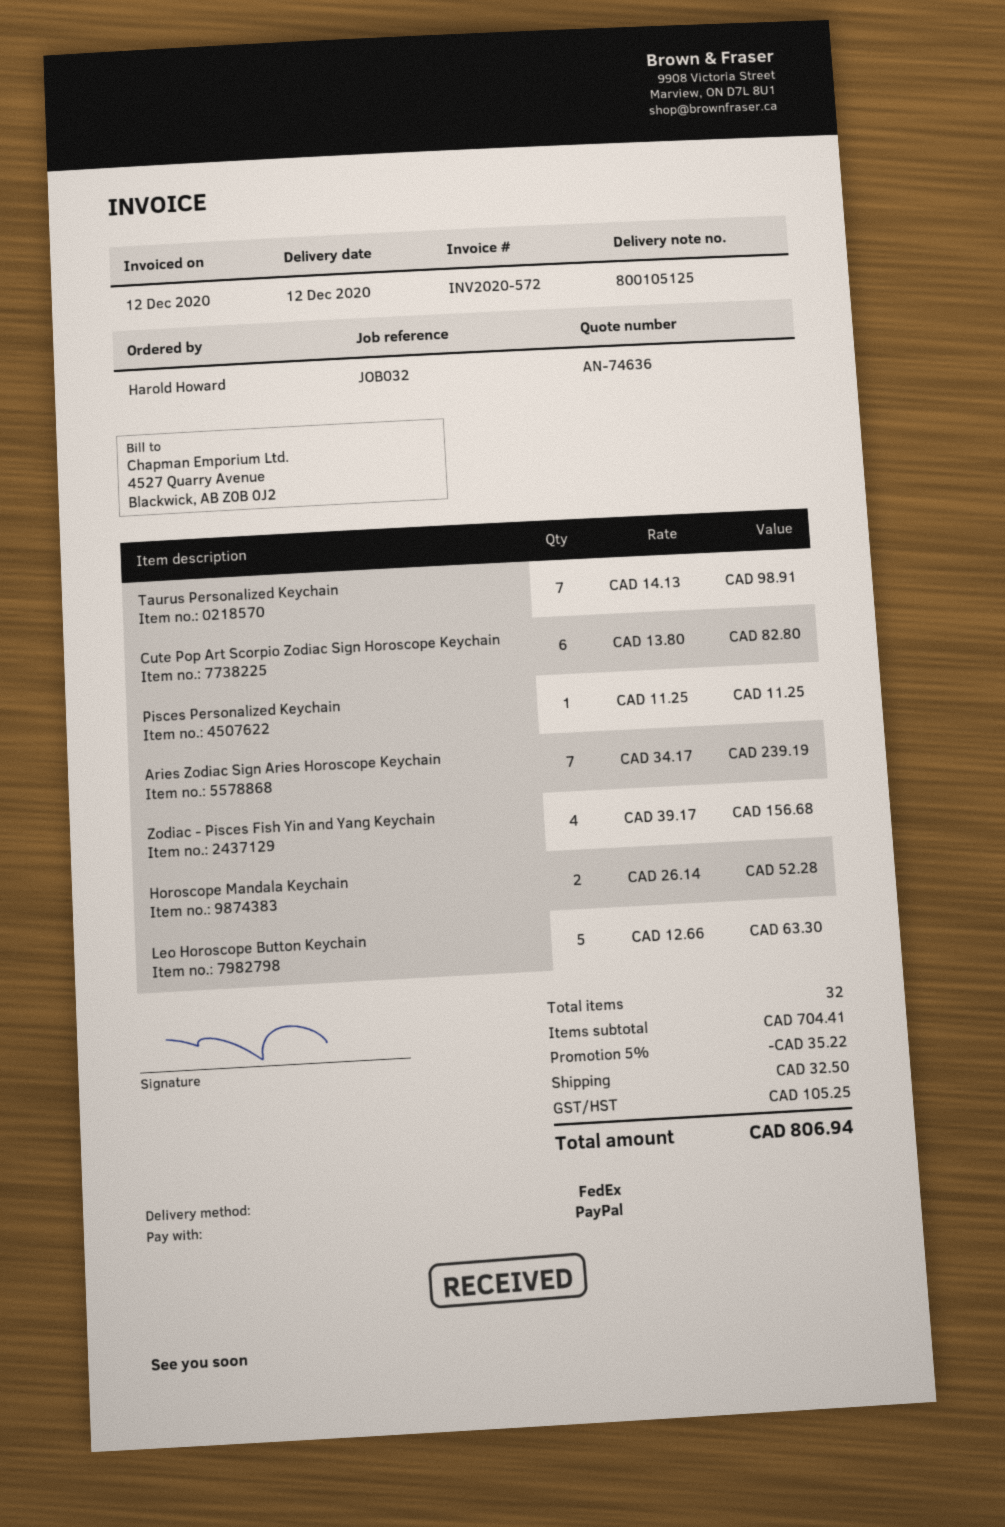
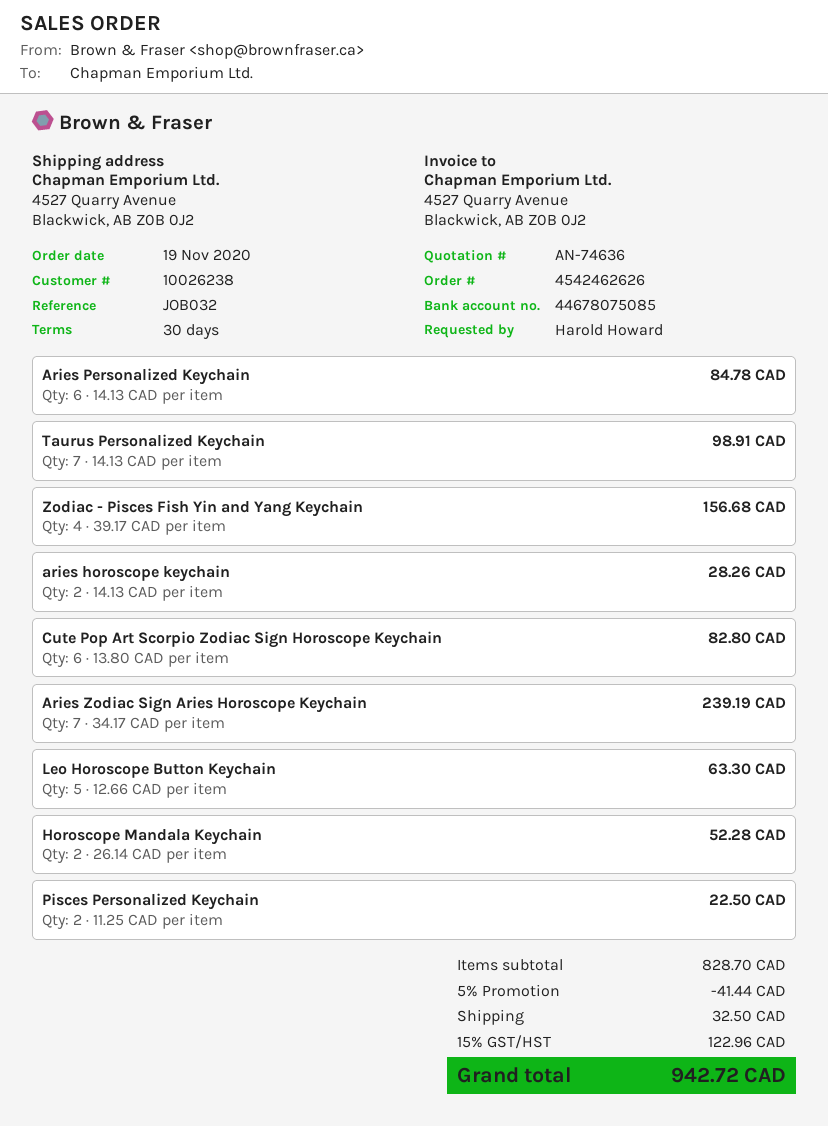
Pisces Personalized Keychain: 1 x 11.25 = 11.25 -> 2 x 11.25 = 22.50
Aries Personalized Keychain: none -> 6 x 14.13 = 84.78
aries horoscope keychain: none -> 2 x 14.13 = 28.26
subtotal: 704.41 -> 828.70
discount: 5% = 35.22 -> 5% = 41.44
tax: 105.25 -> 122.96
total: 806.94 -> 942.72

